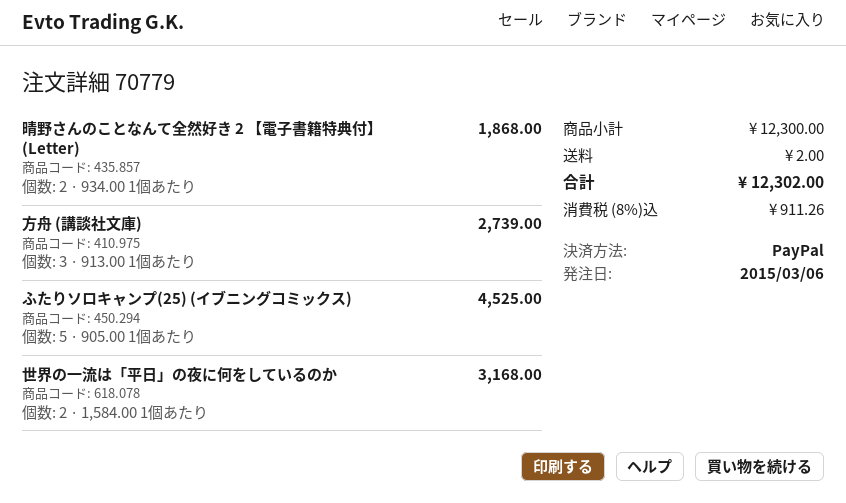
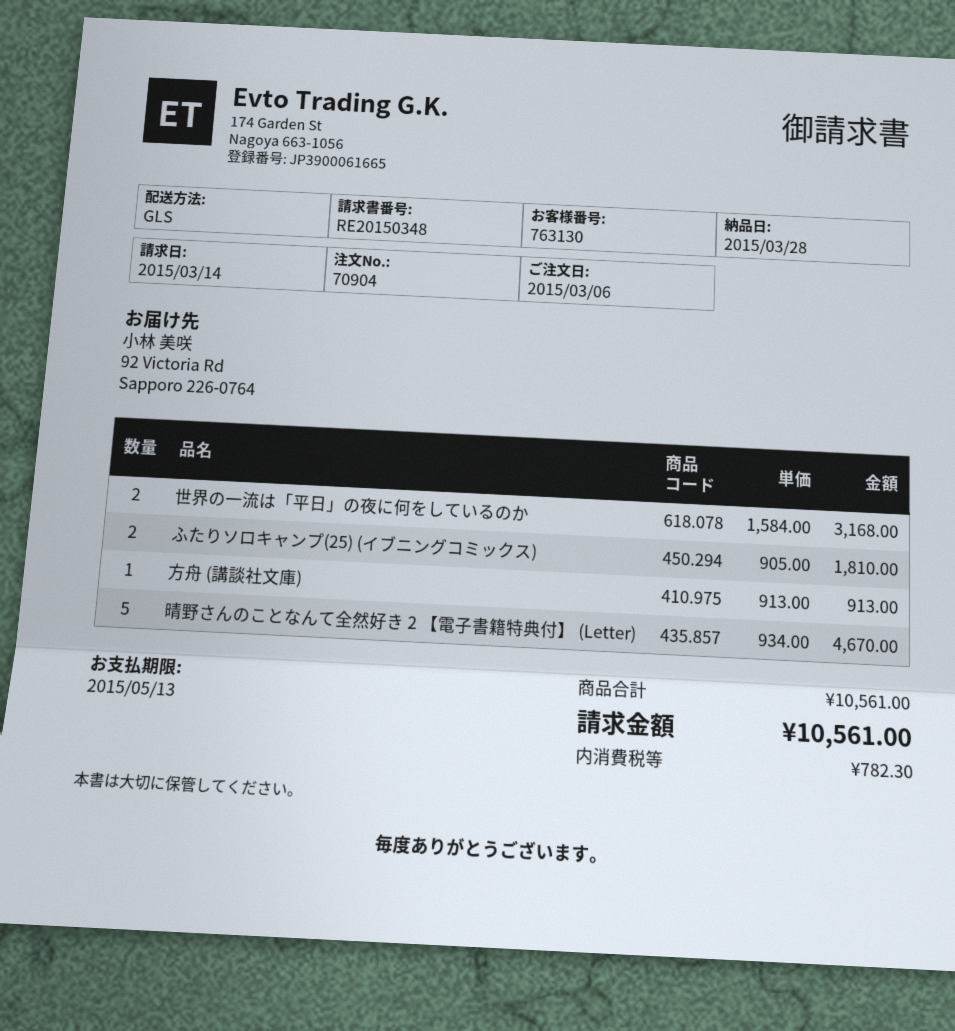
order number: 70779 -> 70904
晴野さんのことなんて全然好き 2 【電子書籍特典付】 (Letter): 2 x 934.00 = 1868.00 -> 5 x 934.00 = 4670.00
方舟 (講談社文庫): 3 x 913.00 = 2739.00 -> 1 x 913.00 = 913.00
ふたりソロキャンプ(25) (イブニングコミックス): 5 x 905.00 = 4525.00 -> 2 x 905.00 = 1810.00
subtotal: 12300.00 -> 10561.00
shipping: 2.00 -> none
tax: 911.26 -> 782.30
total: 12302.00 -> 10561.00

